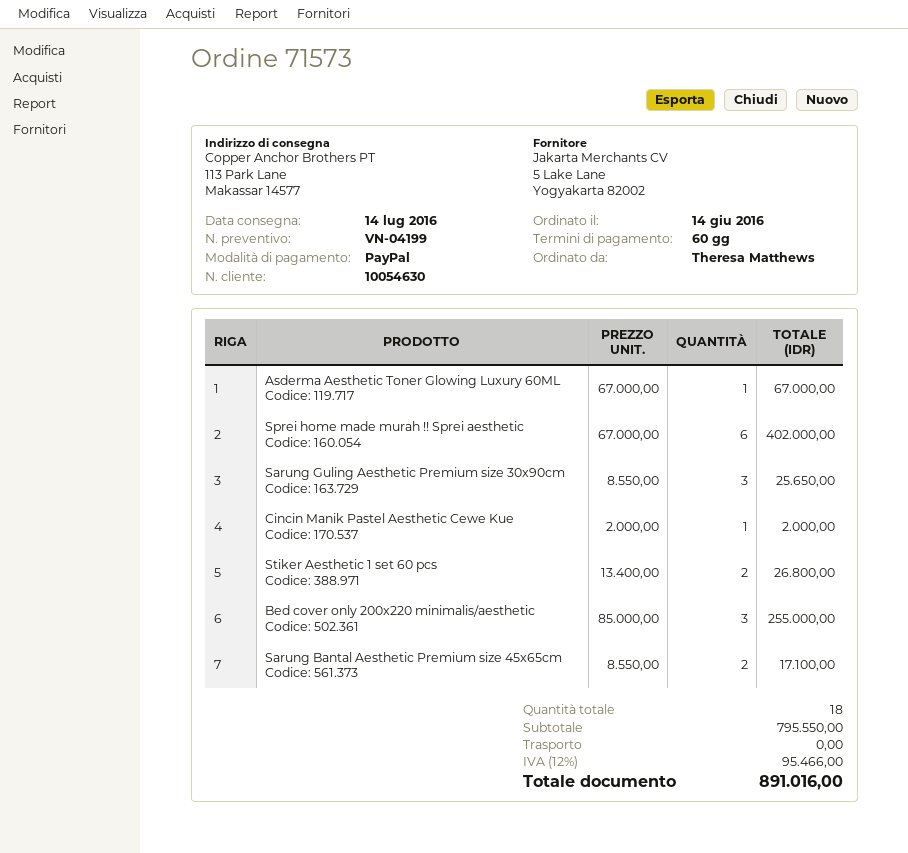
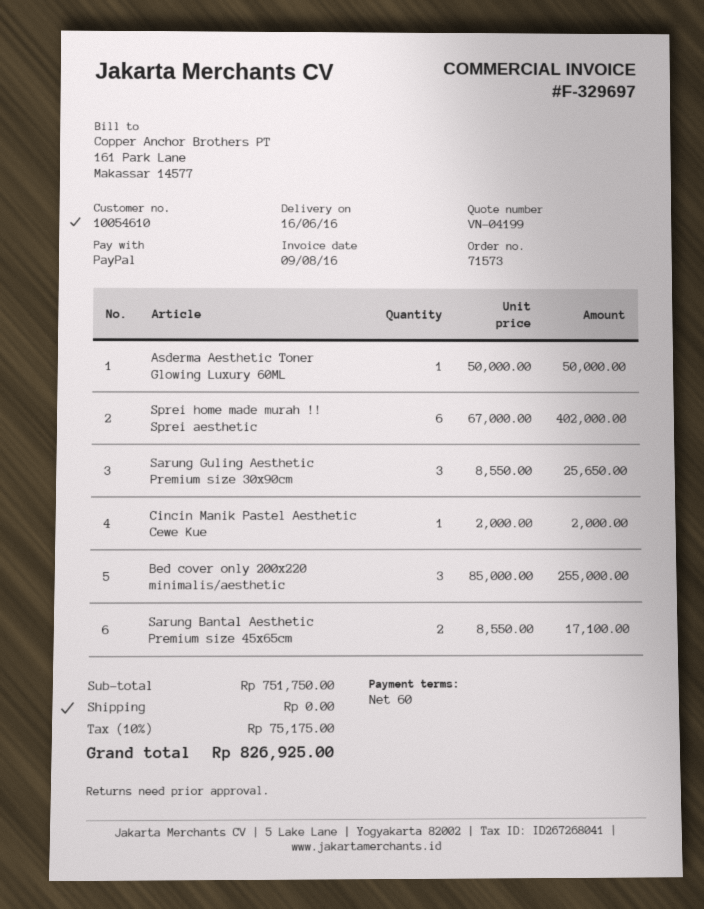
delivery date: 2016-07-14 -> 2016-06-16
customer number: 10054630 -> 10054610
Asderma Aesthetic Toner Glowing Luxury 60ML: 1 x 67000.00 = 67000.00 -> 1 x 50000.00 = 50000.00
Stiker Aesthetic 1 set 60 pcs: 2 x 13400.00 = 26800.00 -> none
subtotal: 795550.00 -> 751750.00
tax: 12% = 95466.00 -> 10% = 75175.00
total: 891016.00 -> 826925.00

